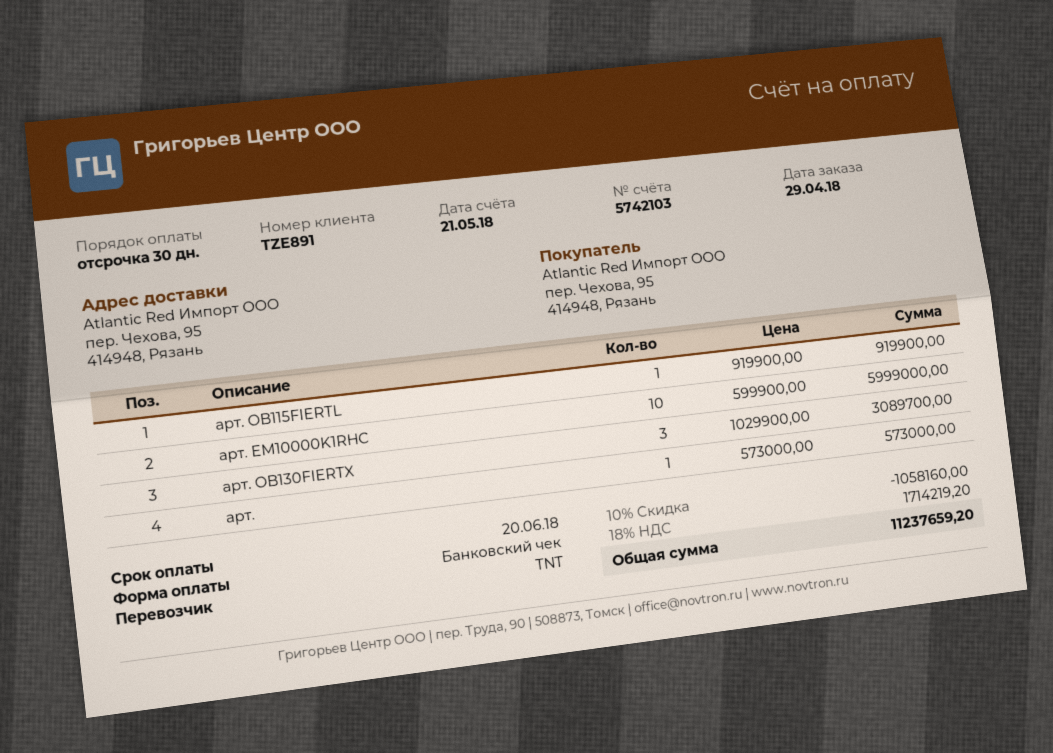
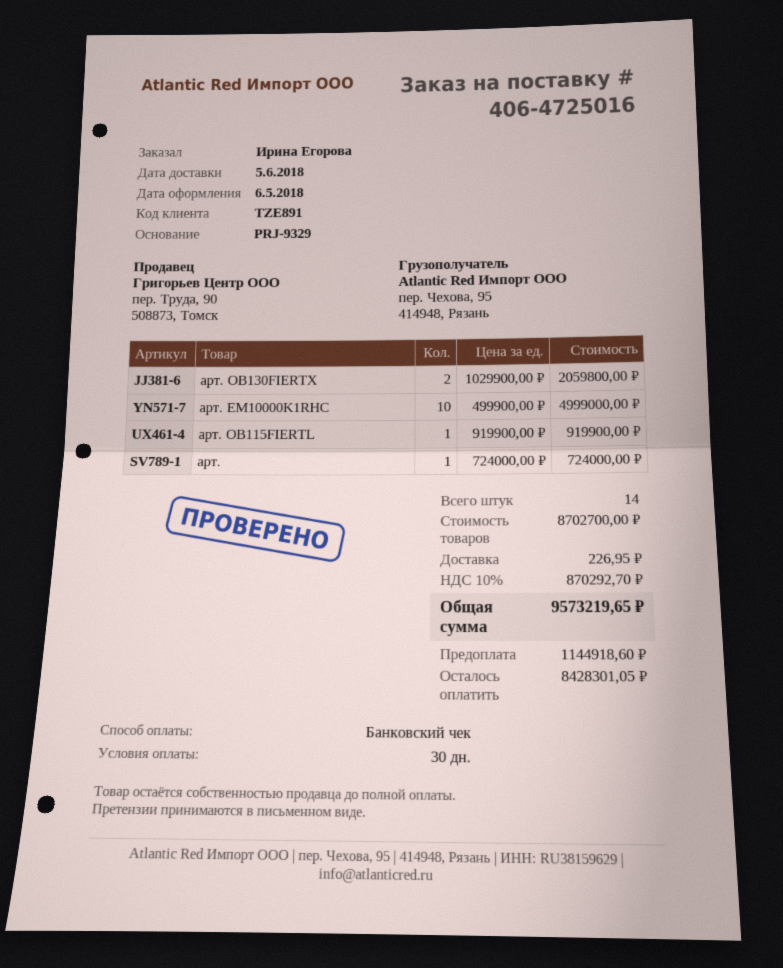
order date: 2018-04-29 -> 2018-05-06
арт. EM10000K1RHC: 10 x 599900.00 = 5999000.00 -> 10 x 499900.00 = 4999000.00
арт. OB130FIERTX: 3 x 1029900.00 = 3089700.00 -> 2 x 1029900.00 = 2059800.00
арт.: 1 x 573000.00 = 573000.00 -> 1 x 724000.00 = 724000.00
discount: 10% = 1058160.00 -> none
shipping: none -> 226.95
tax: 18% = 1714219.20 -> 10% = 870292.70
total: 11237659.20 -> 9573219.65

